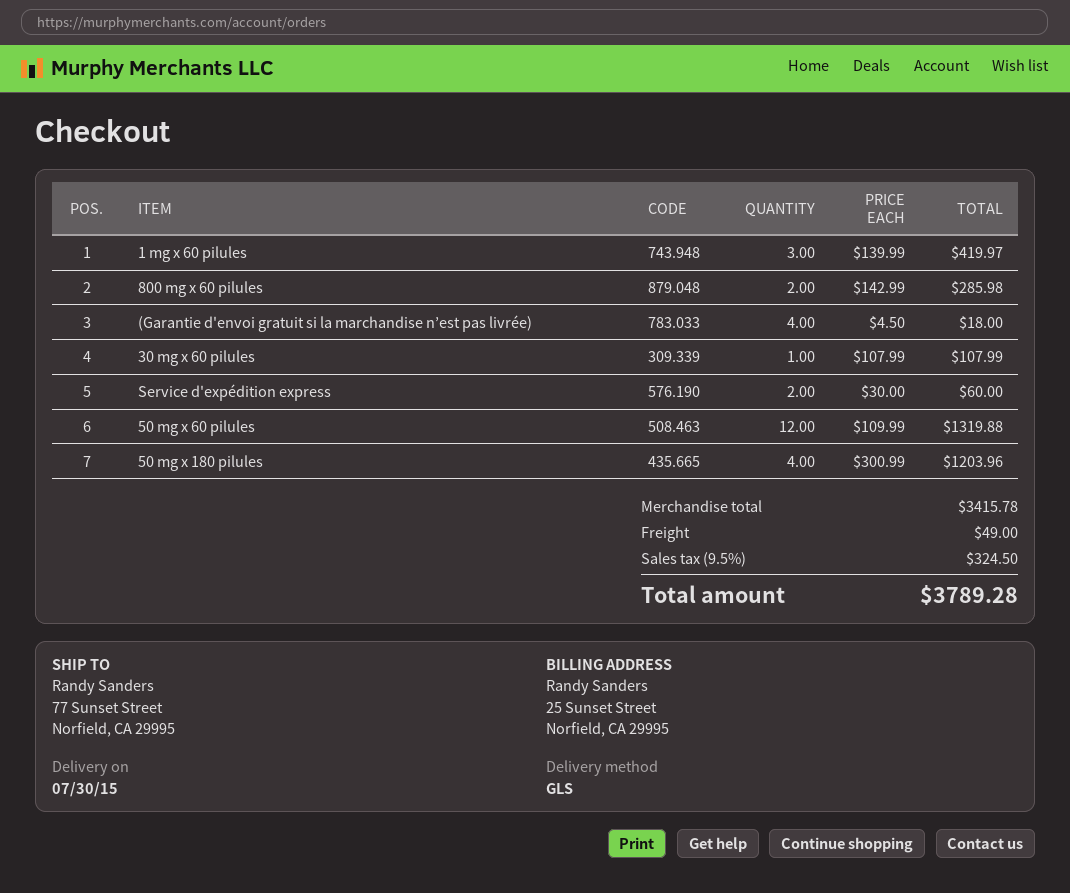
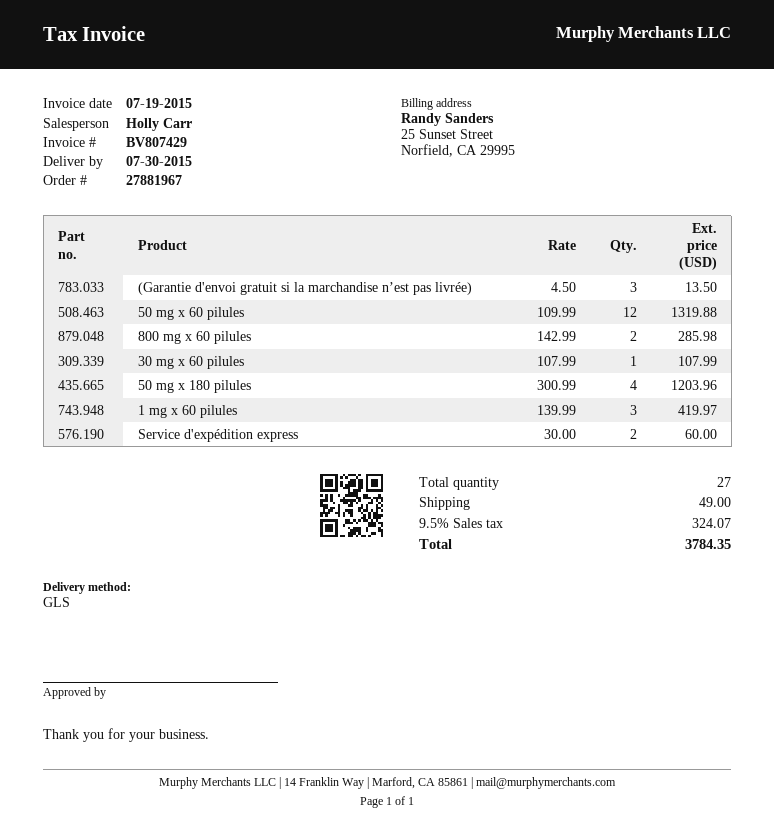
(Garantie d'envoi gratuit si la marchandise n’est pas livrée): 4 x 4.50 = 18.00 -> 3 x 4.50 = 13.50
tax: 9.5% = 324.50 -> 9.5% = 324.07
total: 3789.28 -> 3784.35

